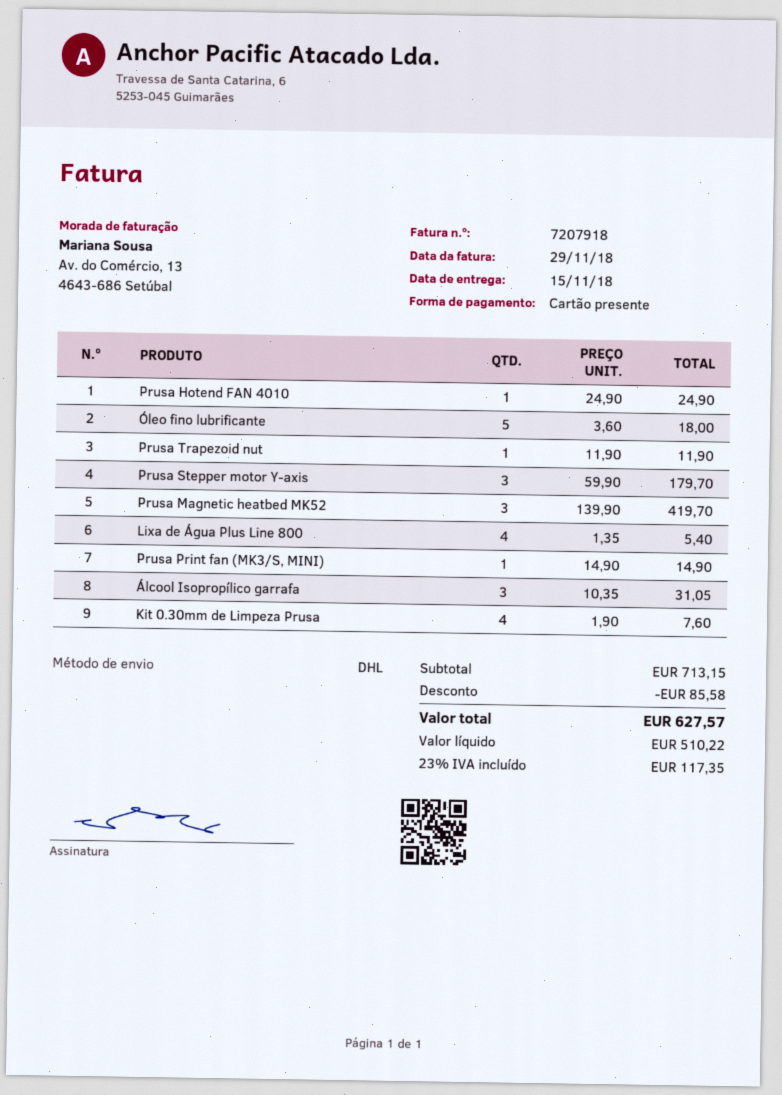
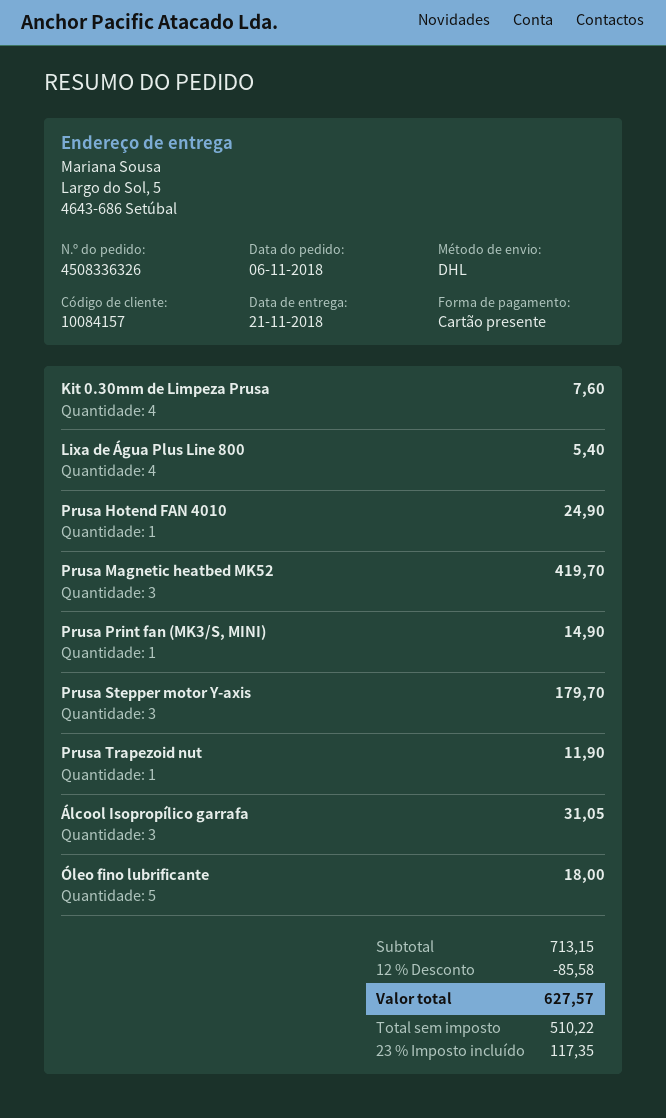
delivery date: 2018-11-15 -> 2018-11-21

